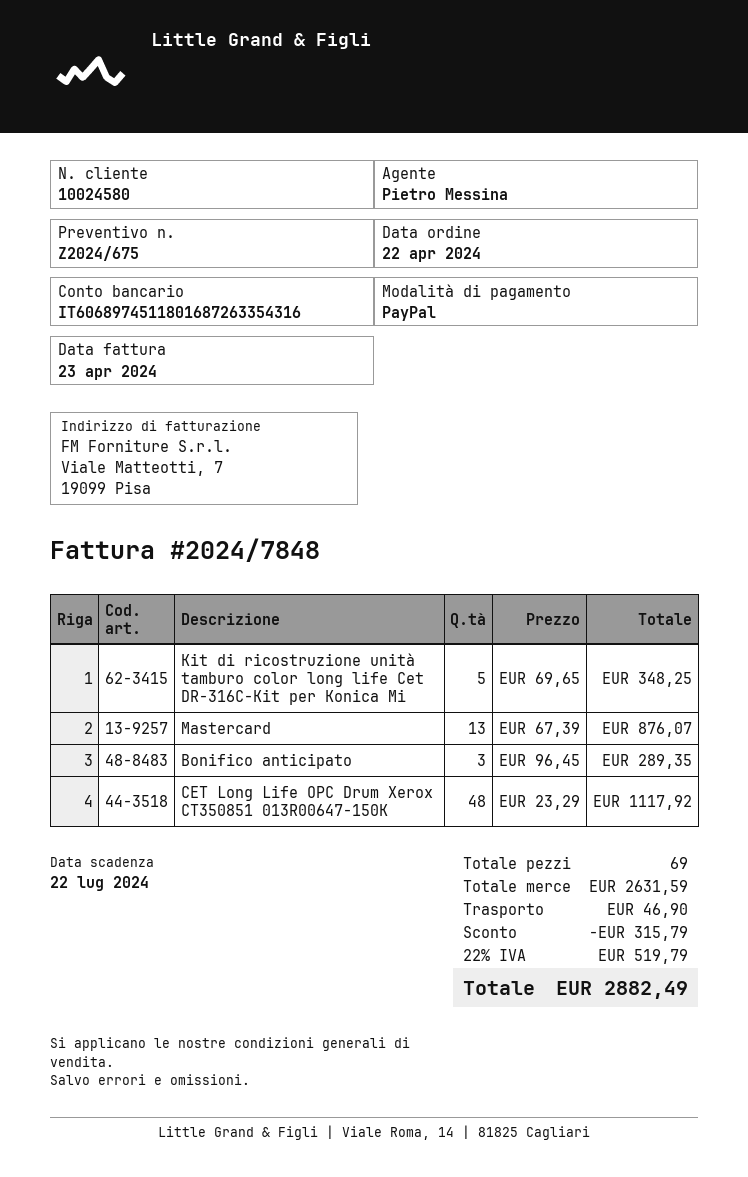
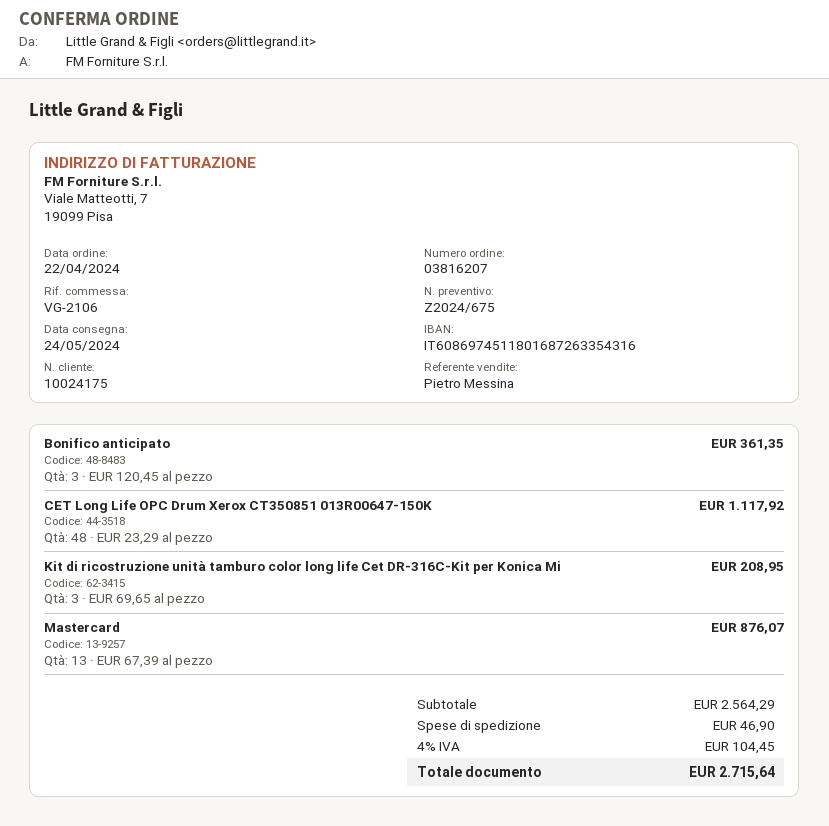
customer number: 10024580 -> 10024175
bank account: IT6068974511801687263354316 -> IT6086974511801687263354316
Kit di ricostruzione unità tamburo color long life Cet DR-316C-Kit per Konica Mi: 5 x 69.65 = 348.25 -> 3 x 69.65 = 208.95
Bonifico anticipato: 3 x 96.45 = 289.35 -> 3 x 120.45 = 361.35
subtotal: 2631.59 -> 2564.29
discount: 315.79 -> none
tax: 22% = 519.79 -> 4% = 104.45
total: 2882.49 -> 2715.64

